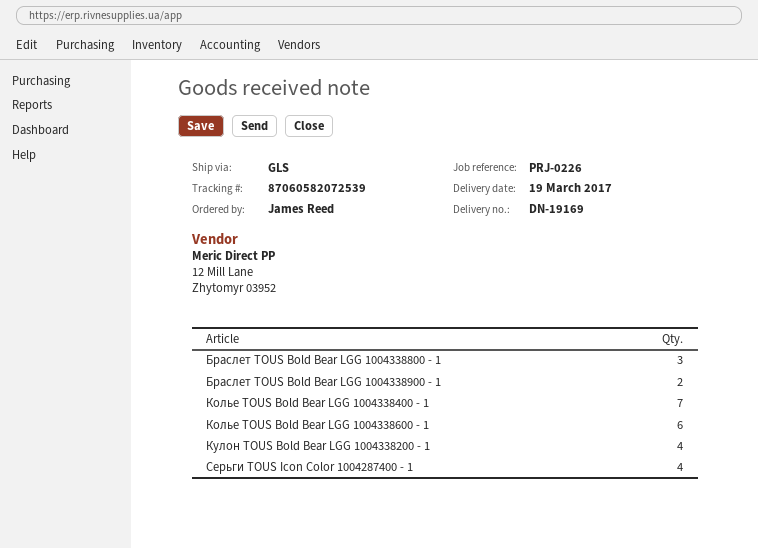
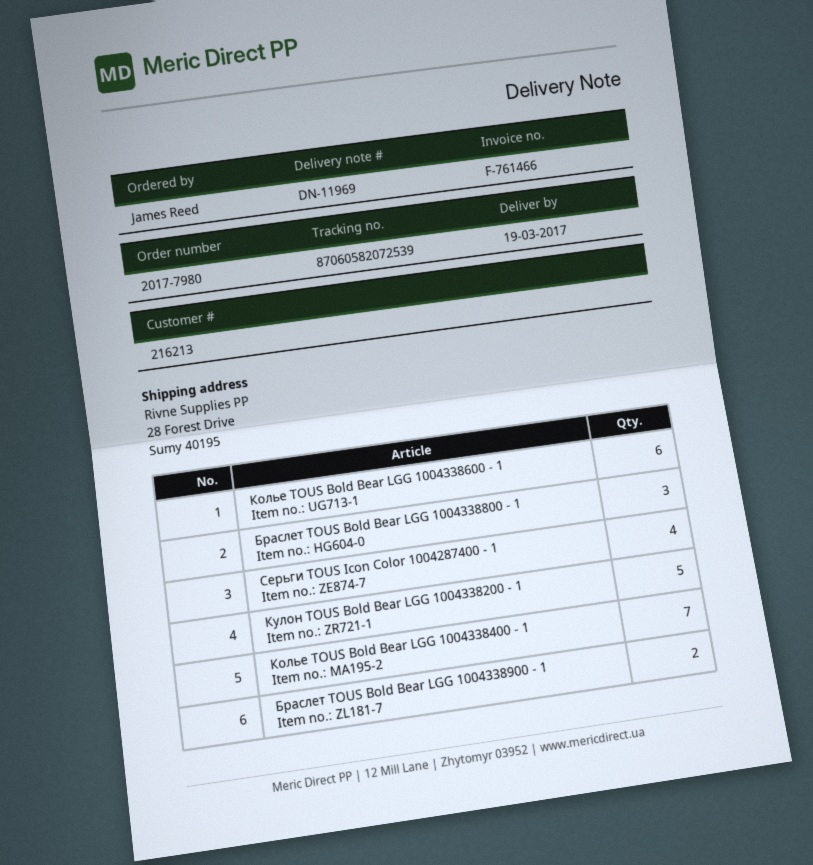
delivery note number: DN-19169 -> DN-11969
Кулон TOUS Bold Bear LGG 1004338200 - 1: 4 -> 5

